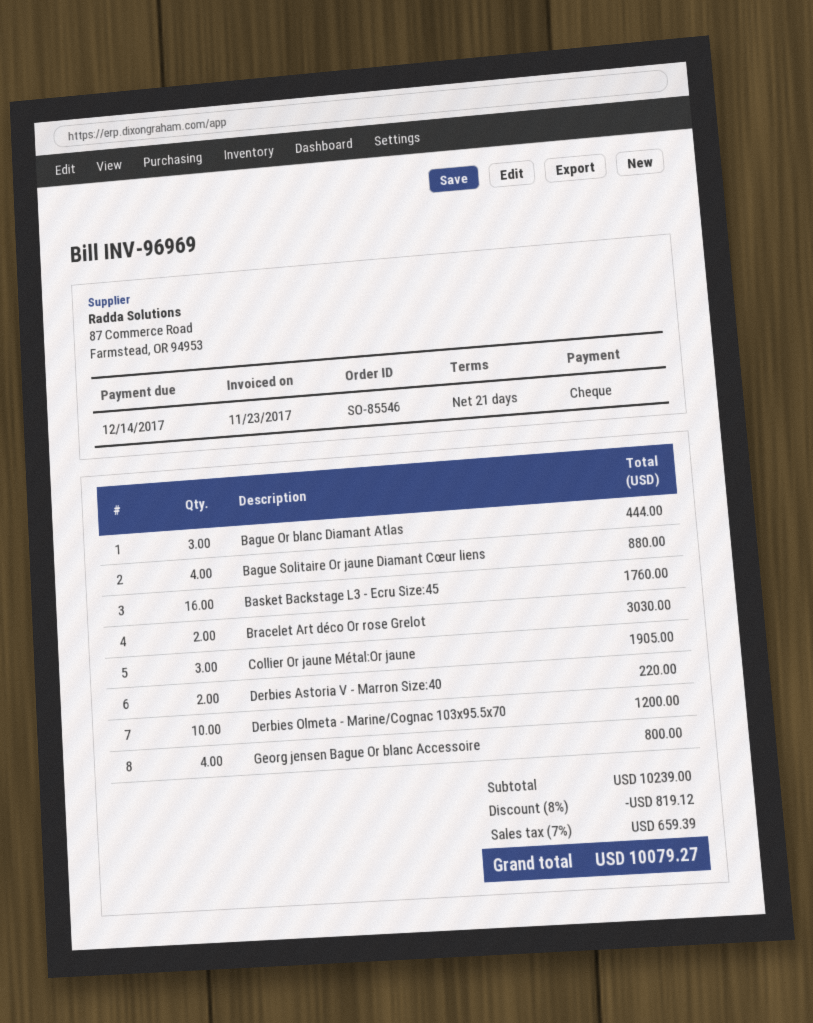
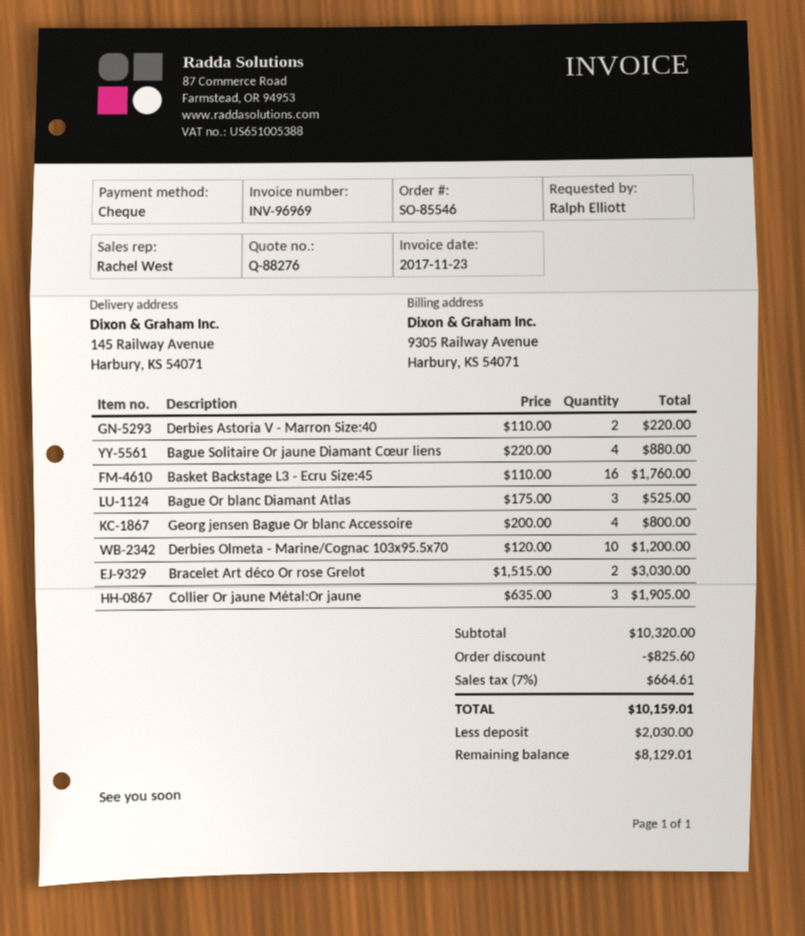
Bague Or blanc Diamant Atlas: 3 for 444.00 -> 3 for 525.00
subtotal: 10239.00 -> 10320.00
discount: 819.12 -> 825.60
tax: 7% = 659.39 -> 7% = 664.61
total: 10079.27 -> 10159.01

